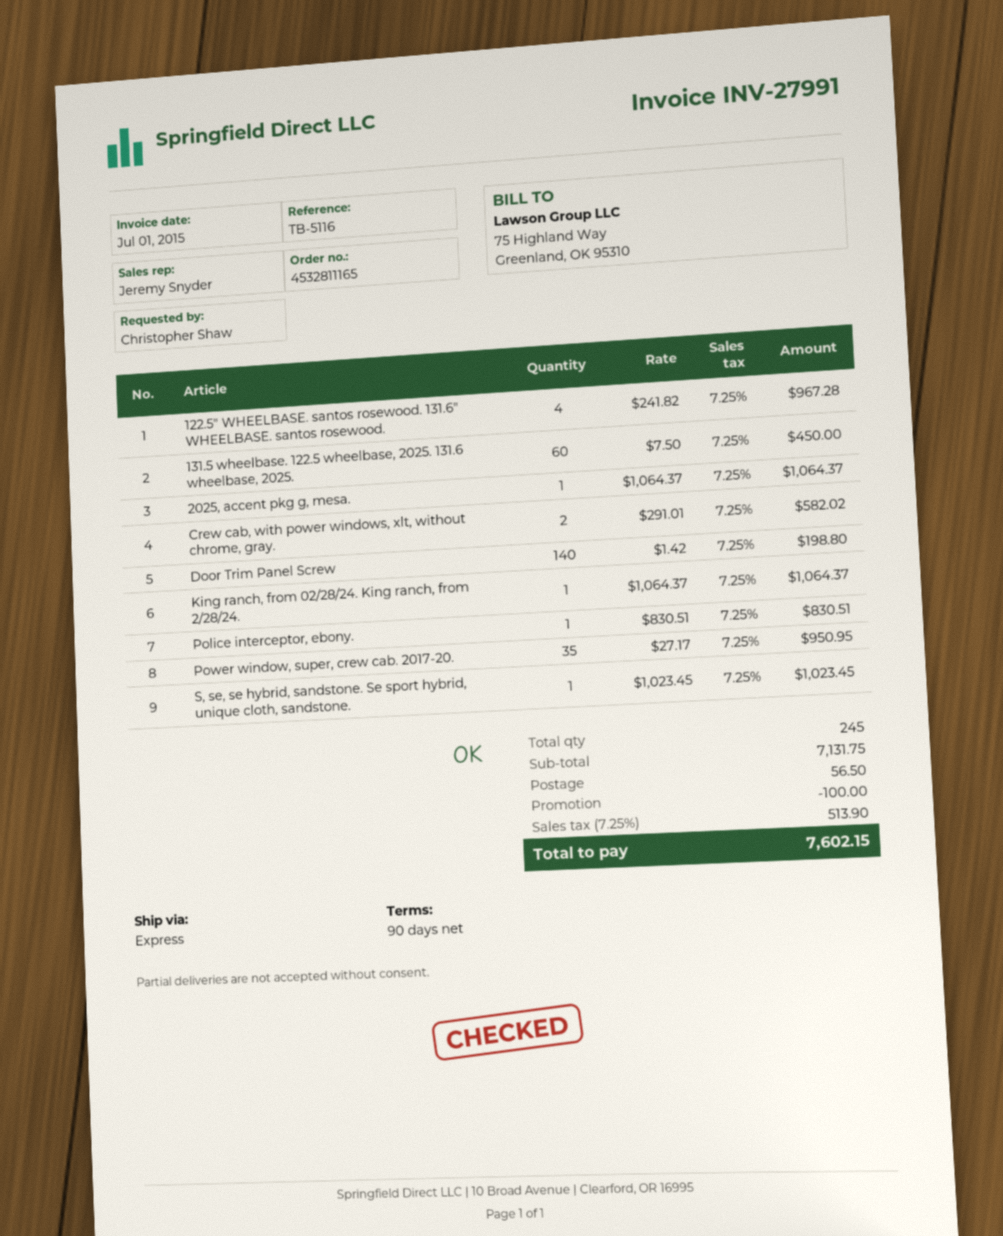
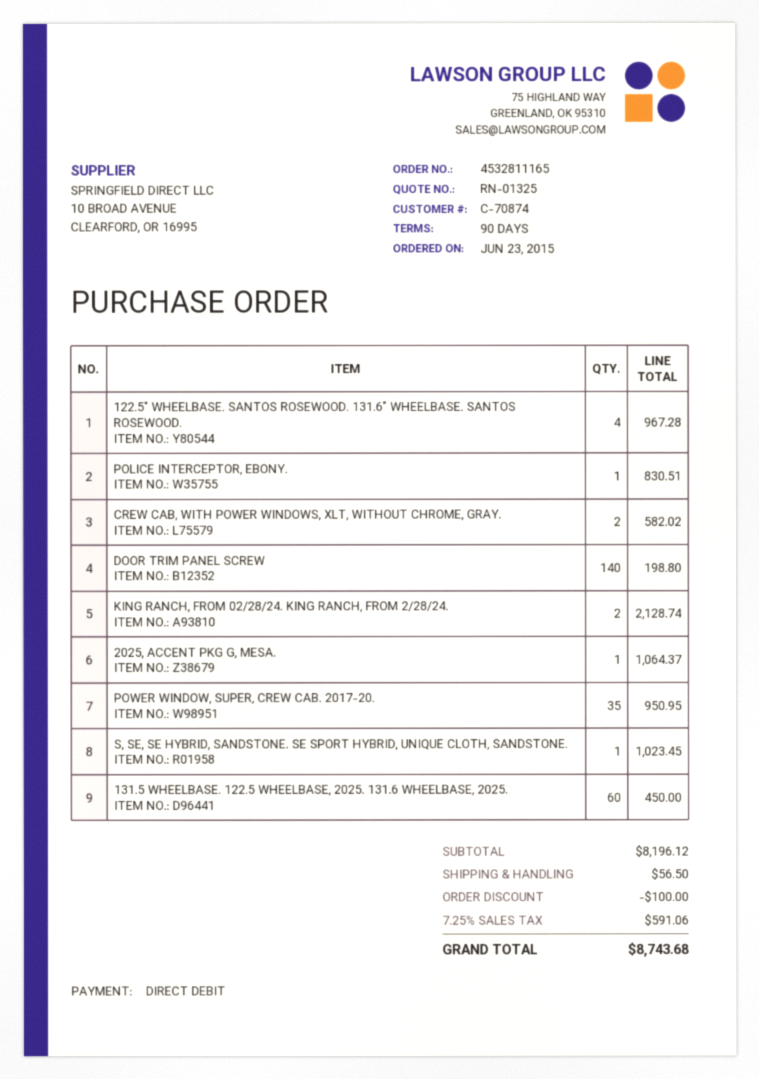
King ranch, from 02/28/24. King ranch, from 2/28/24.: 1 for 1064.37 -> 2 for 2128.74
subtotal: 7131.75 -> 8196.12
tax: 7.25% = 513.90 -> 7.25% = 591.06
total: 7602.15 -> 8743.68

